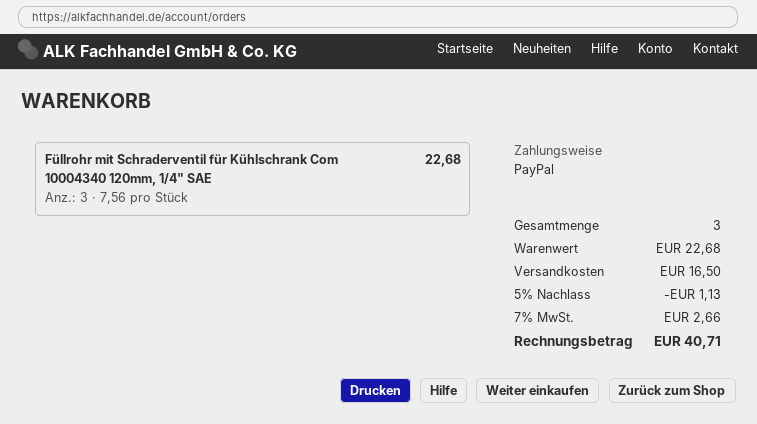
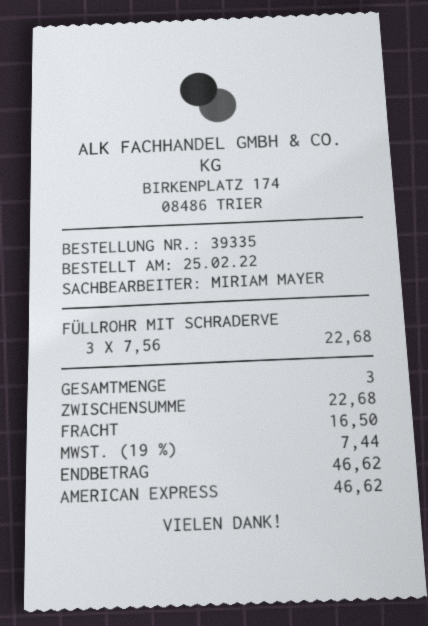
payment method: PayPal -> American Express
discount: 5% = 1.13 -> none
tax: 7% = 2.66 -> 19% = 7.44
total: 40.71 -> 46.62

